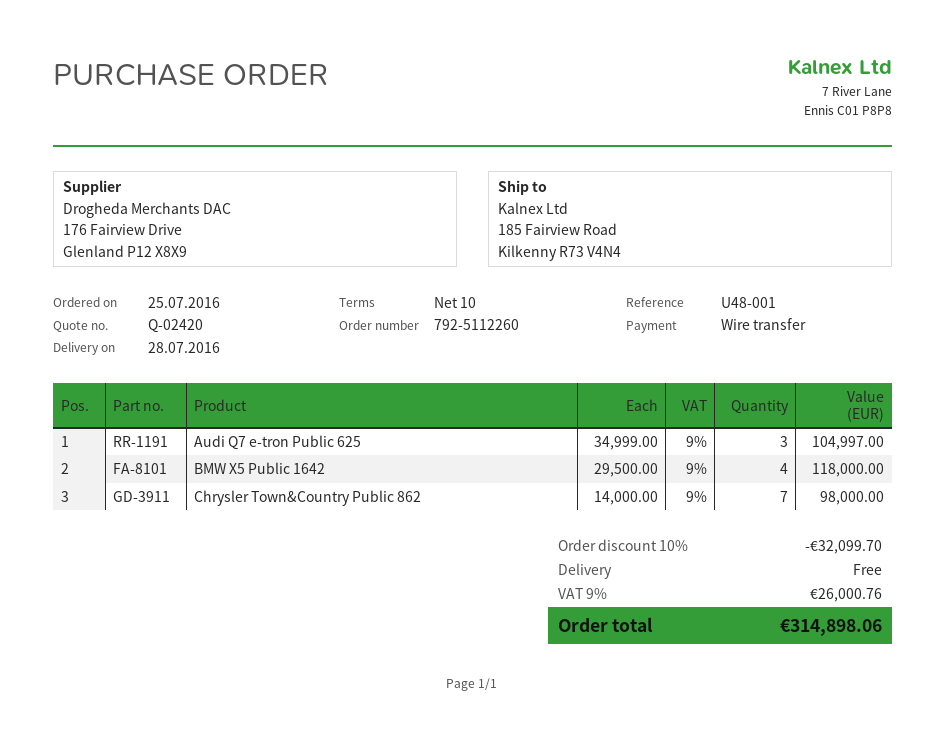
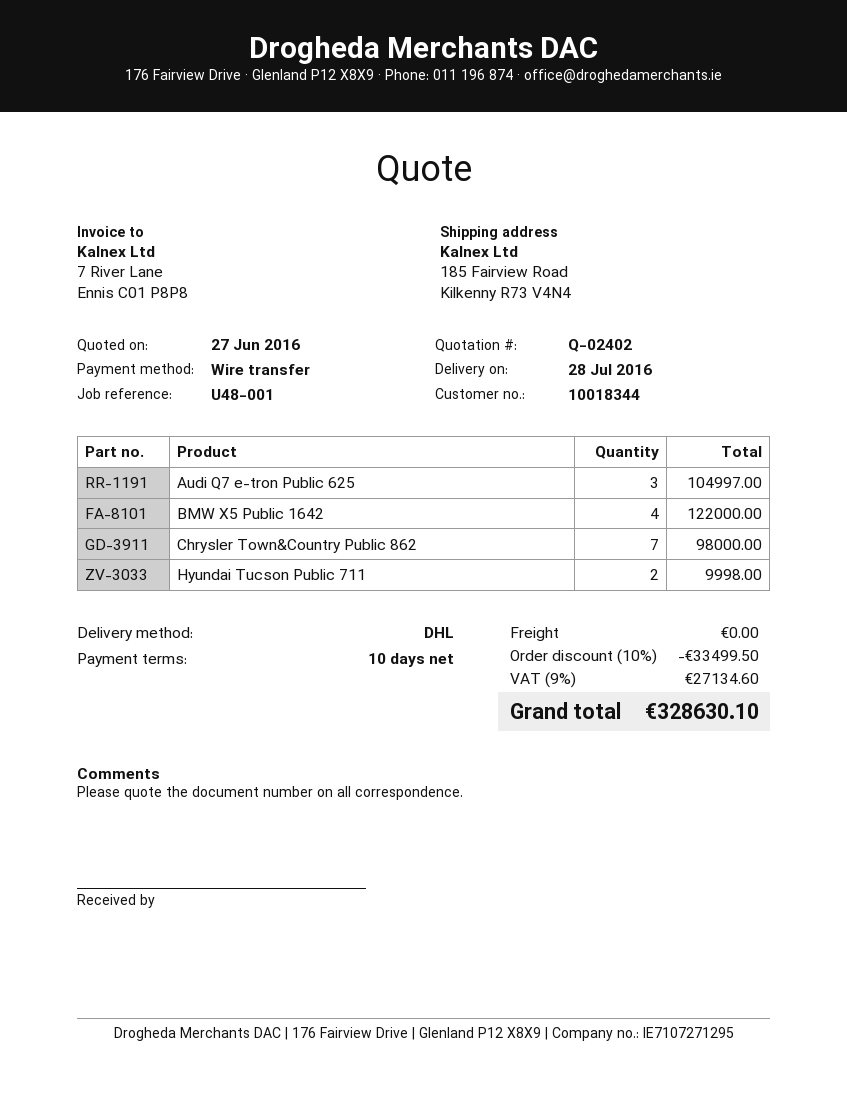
quote number: Q-02420 -> Q-02402
BMW X5 Public 1642: 4 for 118000.00 -> 4 for 122000.00
Hyundai Tucson Public 711: none -> 2 for 9998.00
discount: 10% = 32099.70 -> 10% = 33499.50
tax: 9% = 26000.76 -> 9% = 27134.60
total: 314898.06 -> 328630.10

